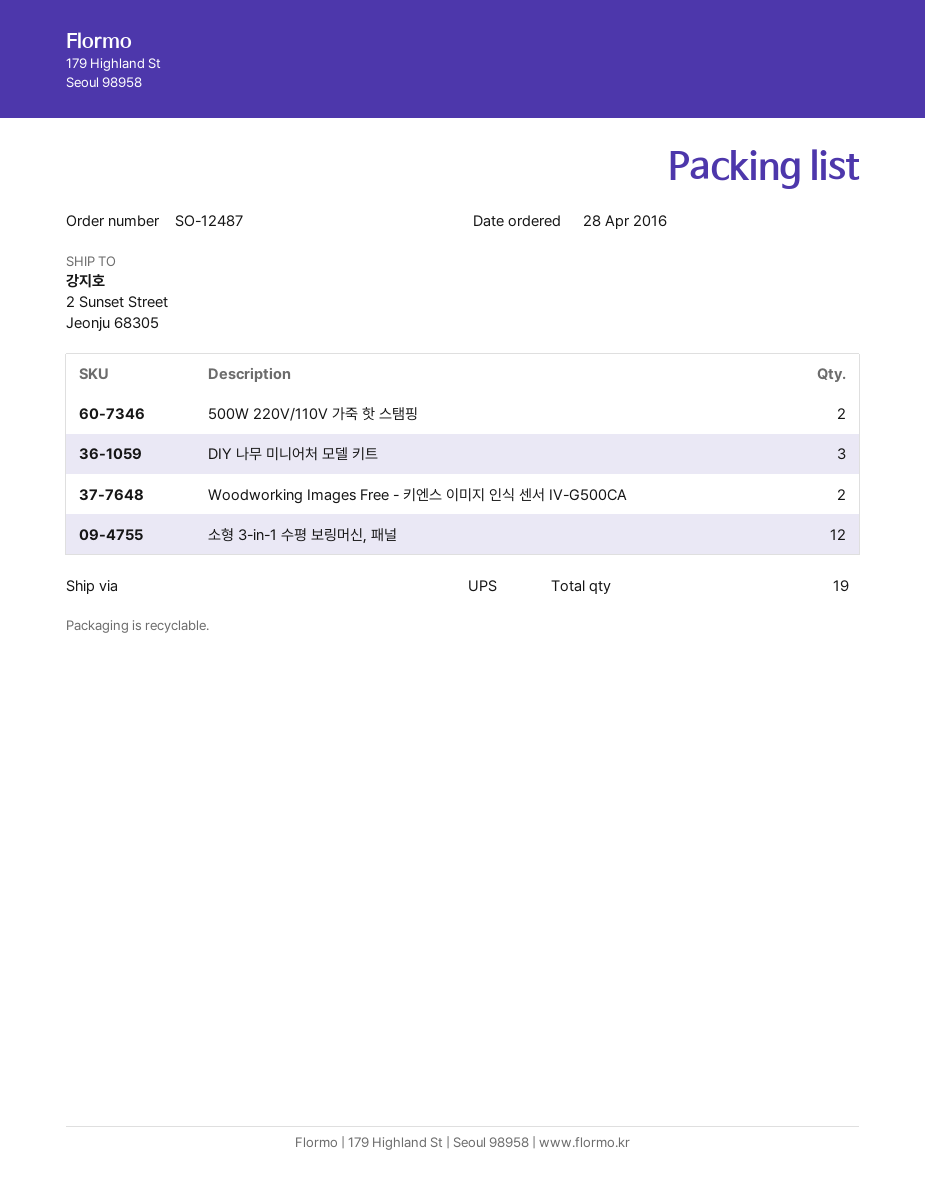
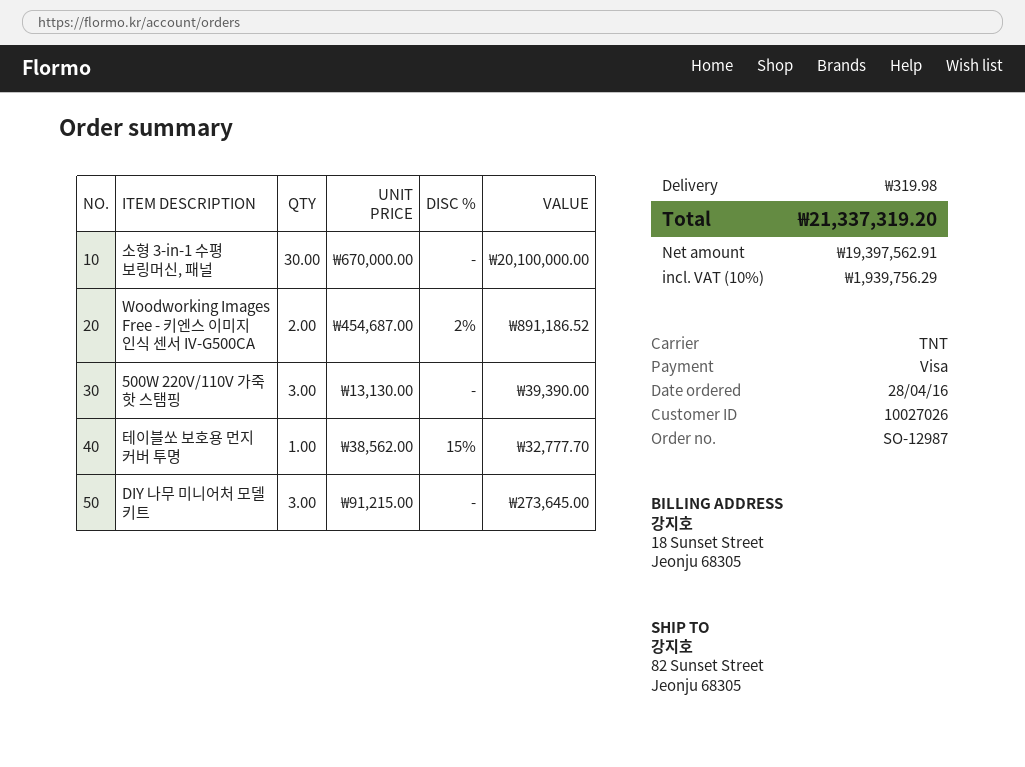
order number: SO-12487 -> SO-12987
shipping method: UPS -> TNT
ship to: 2 Sunset Street, Jeonju 68305 -> 82 Sunset Street, Jeonju 68305
500W 220V/110V 가죽 핫 스탬핑: 2 -> 3
소형 3-in-1 수평 보링머신, 패널: 12 -> 30
테이블쏘 보호용 먼지 커버 투명: none -> 1

